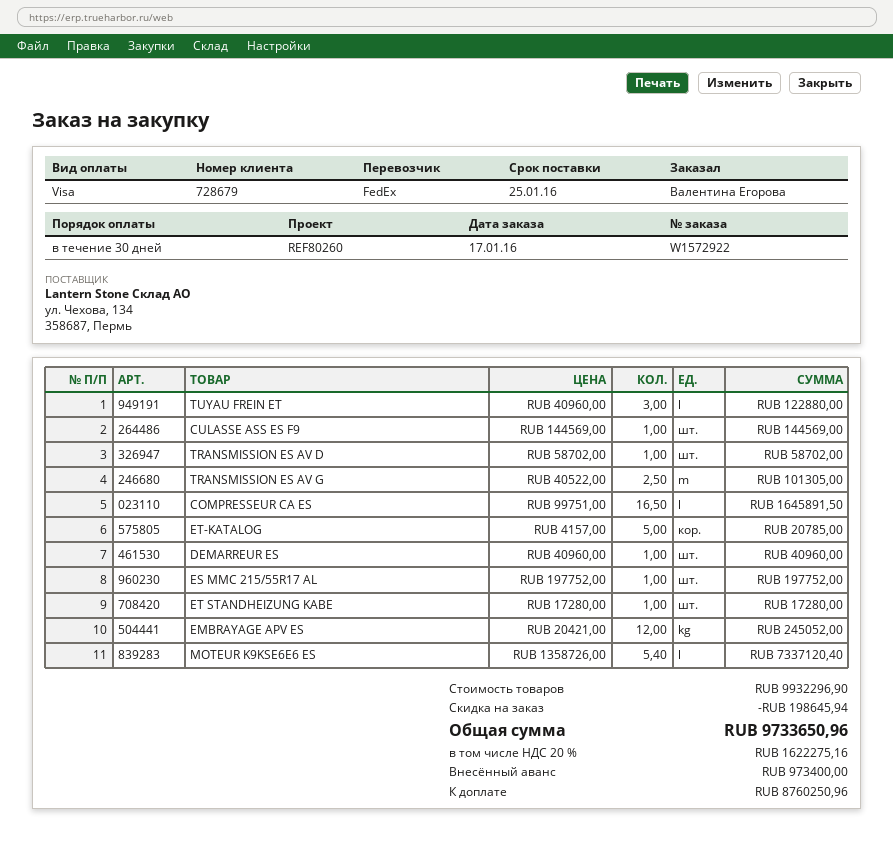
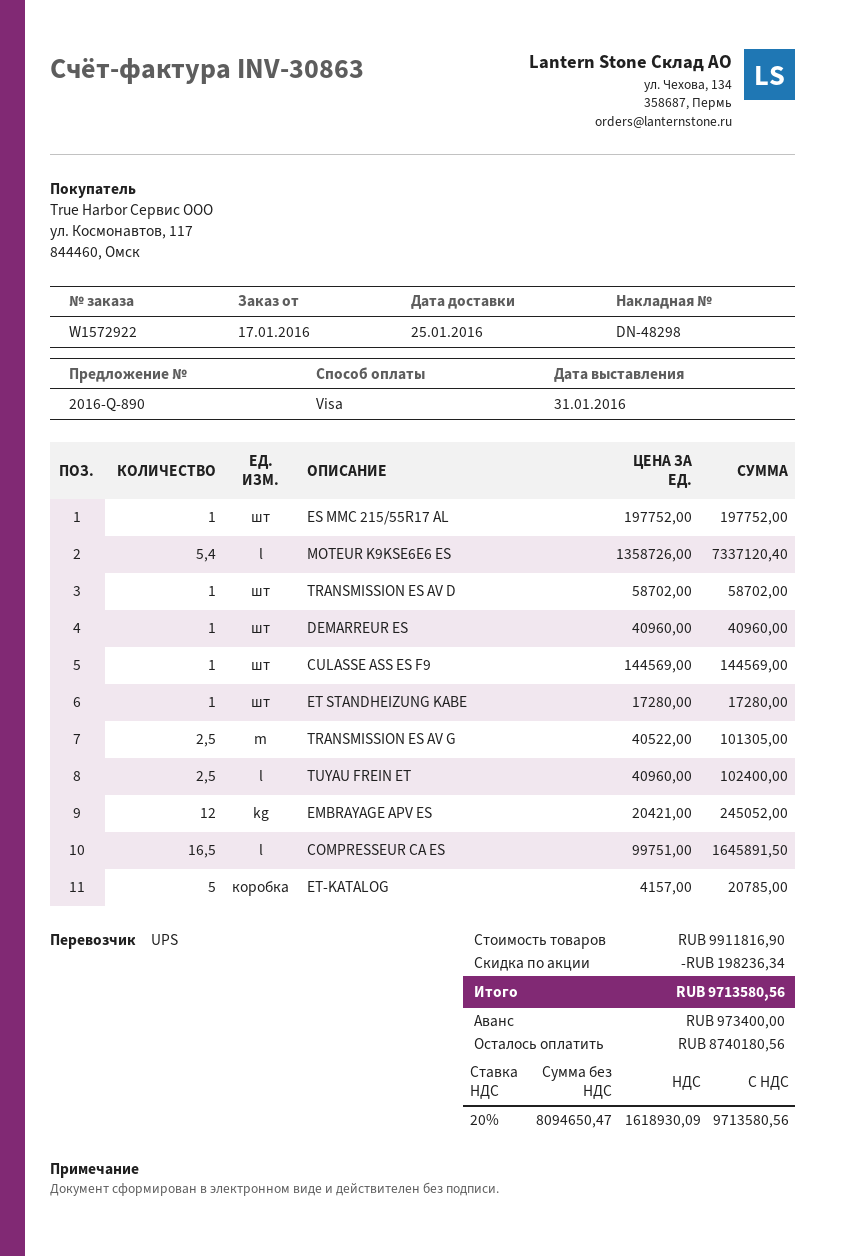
shipping method: FedEx -> UPS
TUYAU FREIN ET: 3 x 40960.00 = 122880.00 -> 2.5 x 40960.00 = 102400.00
subtotal: 9932296.90 -> 9911816.90
discount: 198645.94 -> 198236.34
tax: 20% = 1622275.16 -> 20% = 1618930.09
total: 9733650.96 -> 9713580.56
balance: 8760250.96 -> 8740180.56

